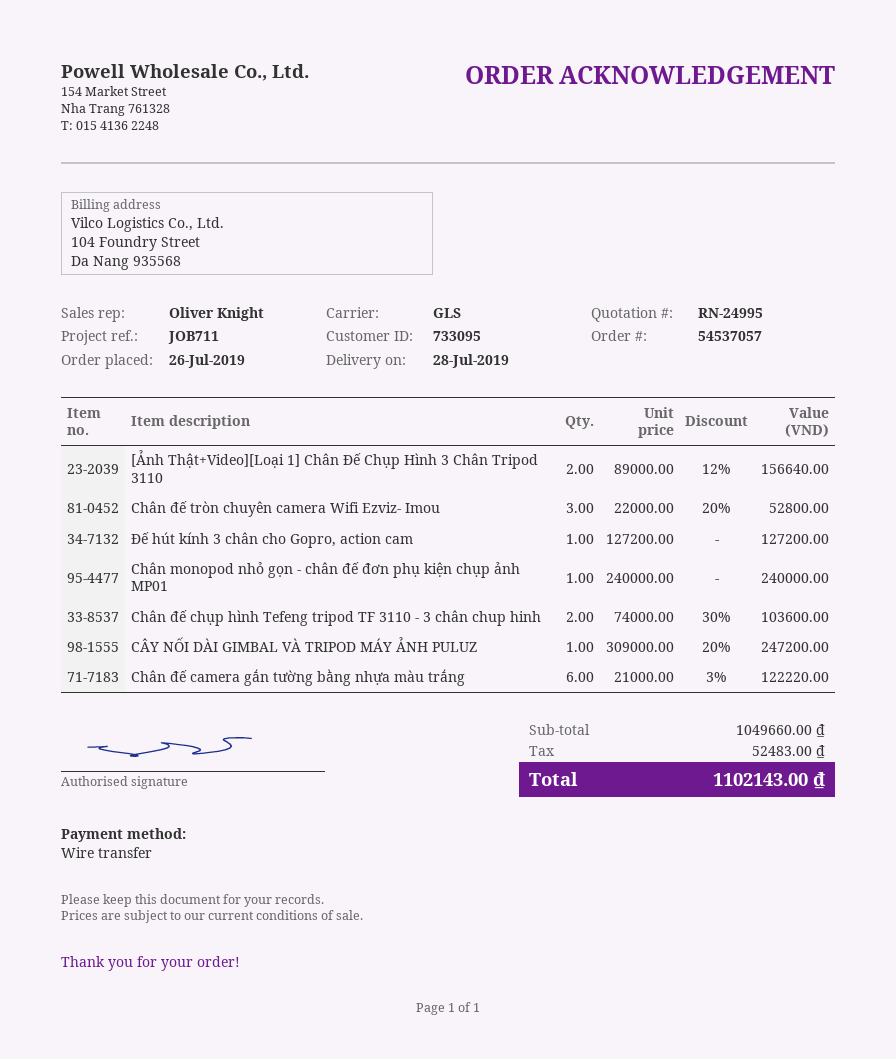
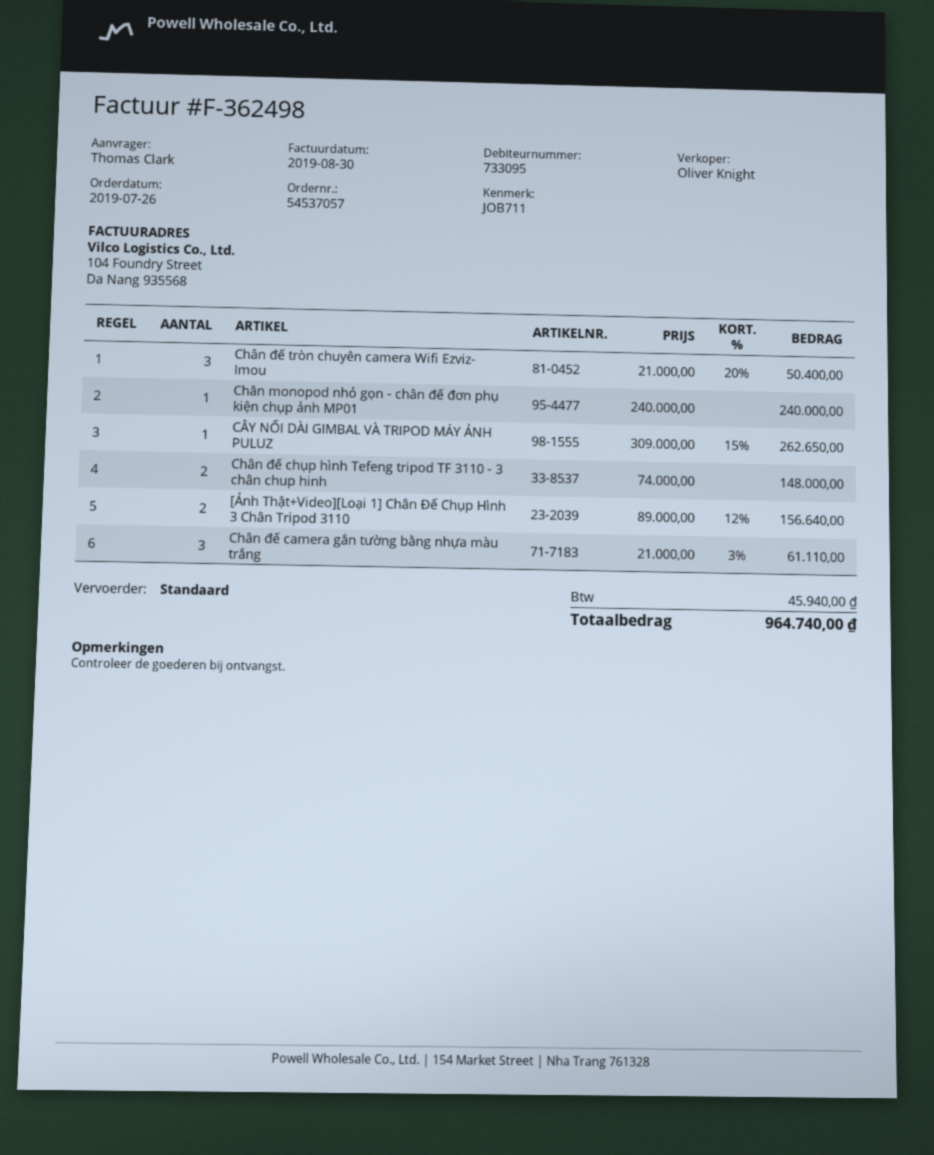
shipping method: GLS -> standard
Chân đế tròn chuyên camera Wifi Ezviz- Imou: 3 x 22000.00 - 20% = 52800.00 -> 3 x 21000.00 - 20% = 50400.00
Đế hút kính 3 chân cho Gopro, action cam: 1 x 127200.00 = 127200.00 -> none
Chân đế chụp hình Tefeng tripod TF 3110 - 3 chân chup hinh: 2 x 74000.00 - 30% = 103600.00 -> 2 x 74000.00 = 148000.00
CÂY NỐI DÀI GIMBAL VÀ TRIPOD MÁY ẢNH PULUZ: 1 x 309000.00 - 20% = 247200.00 -> 1 x 309000.00 - 15% = 262650.00
Chân đế camera gắn tường bằng nhựa màu trắng: 6 x 21000.00 - 3% = 122220.00 -> 3 x 21000.00 - 3% = 61110.00
tax: 52483.00 -> 45940.00
total: 1102143.00 -> 964740.00

